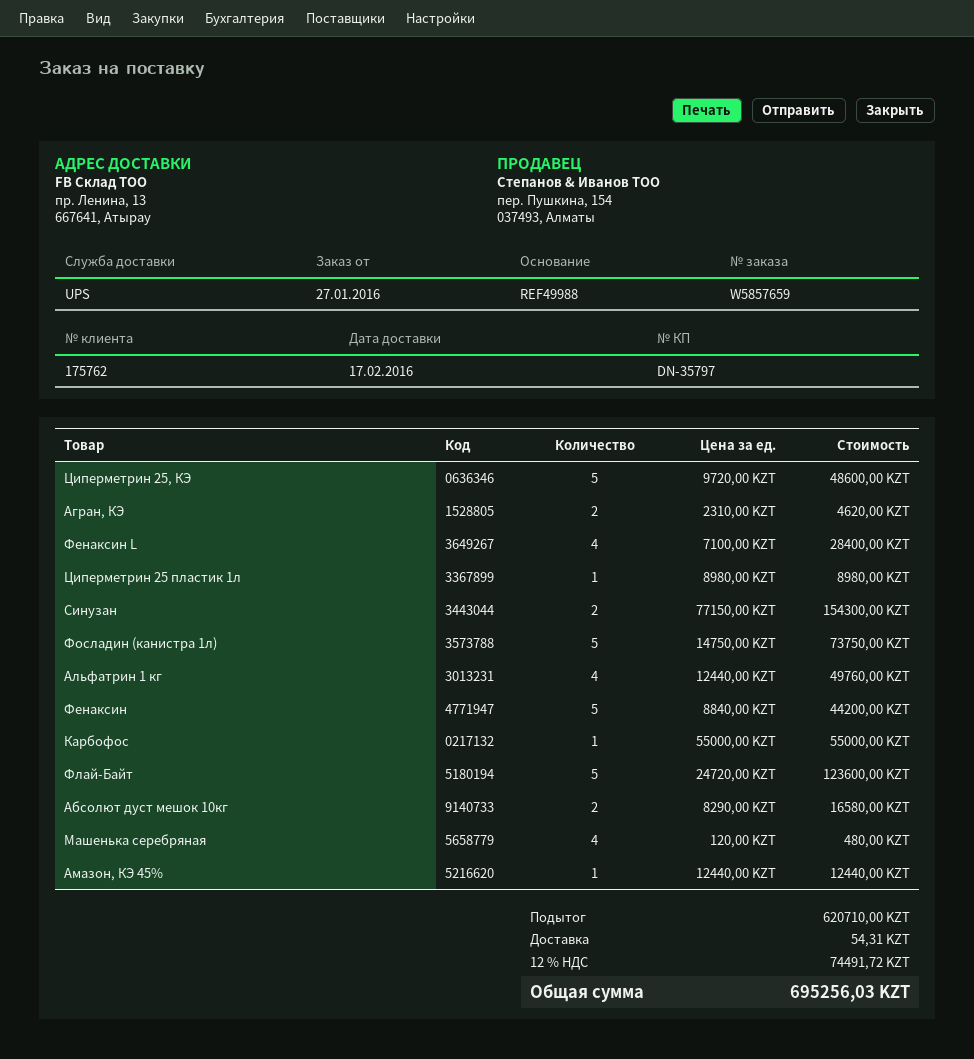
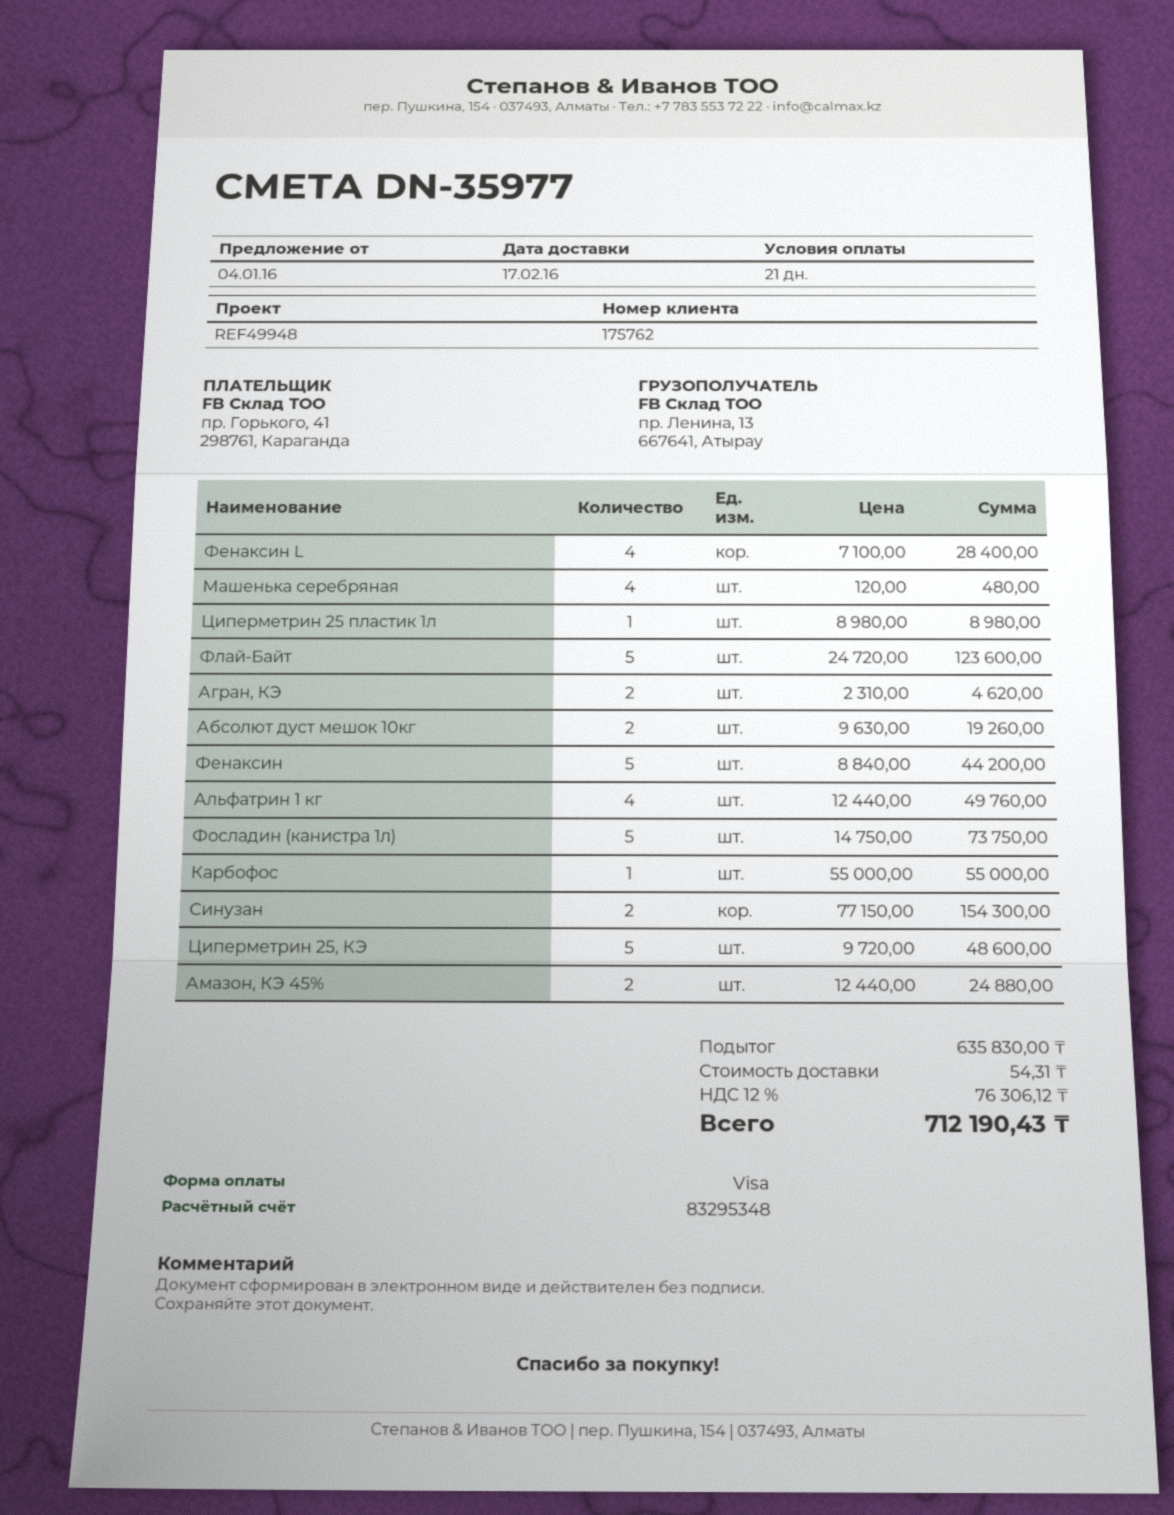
quote number: DN-35797 -> DN-35977
reference: REF49988 -> REF49948
Абсолют дуст мешок 10кг: 2 x 8290.00 = 16580.00 -> 2 x 9630.00 = 19260.00
Амазон, КЭ 45%: 1 x 12440.00 = 12440.00 -> 2 x 12440.00 = 24880.00
subtotal: 620710.00 -> 635830.00
tax: 12% = 74491.72 -> 12% = 76306.12
total: 695256.03 -> 712190.43

